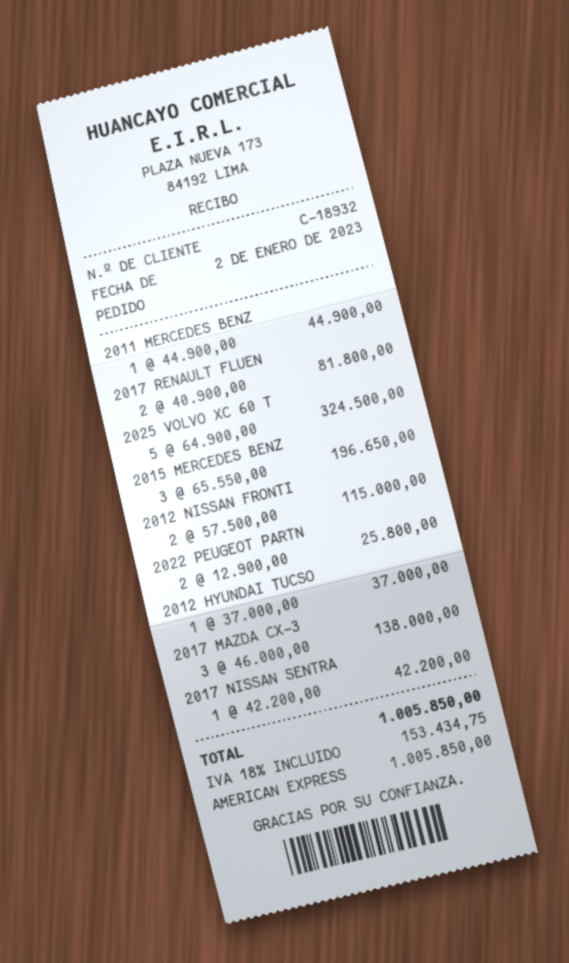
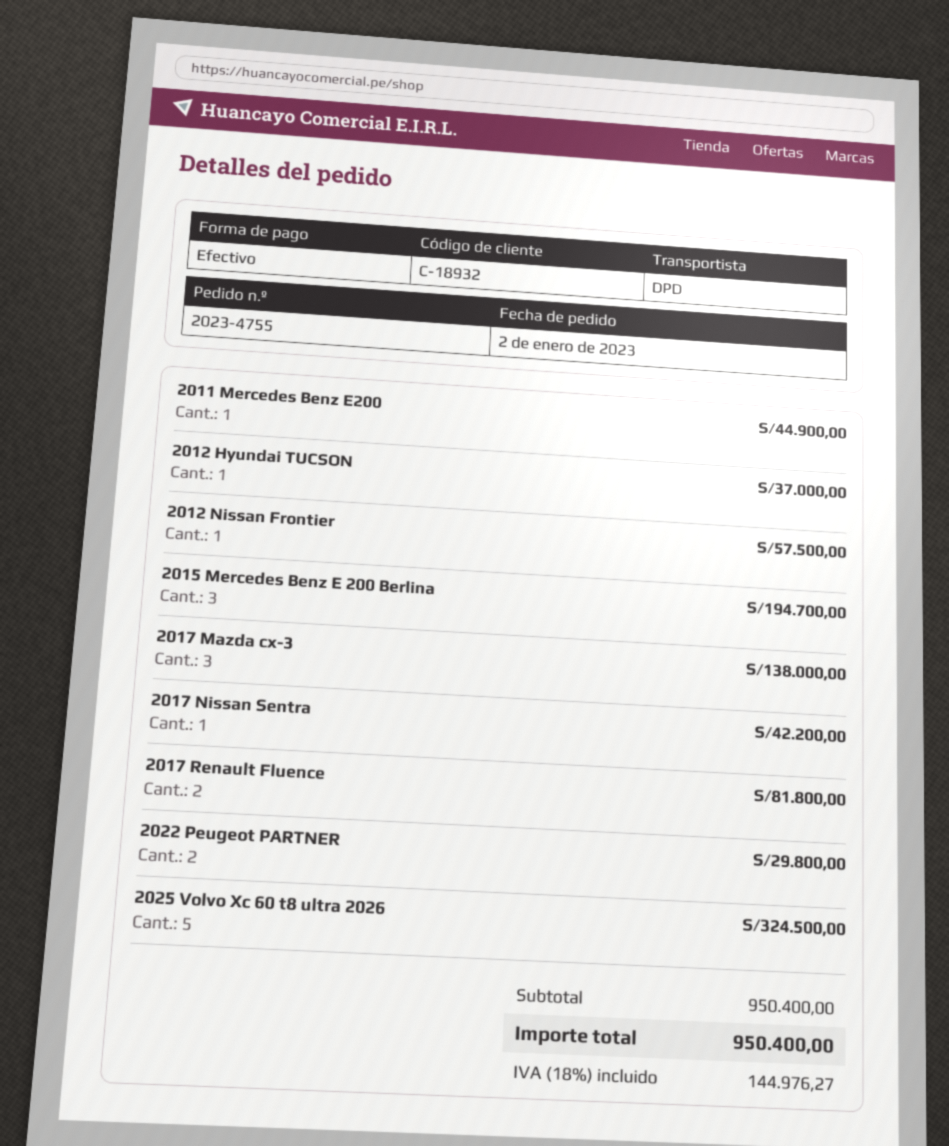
payment method: American Express -> cash
2015 MERCEDES BENZ: 3 for 196650.00 -> 3 for 194700.00
2012 NISSAN FRONTI: 2 for 115000.00 -> 1 for 57500.00
2022 PEUGEOT PARTN: 2 for 25800.00 -> 2 for 29800.00
tax: 18% = 153434.75 -> 18% = 144976.27
total: 1005850.00 -> 950400.00

